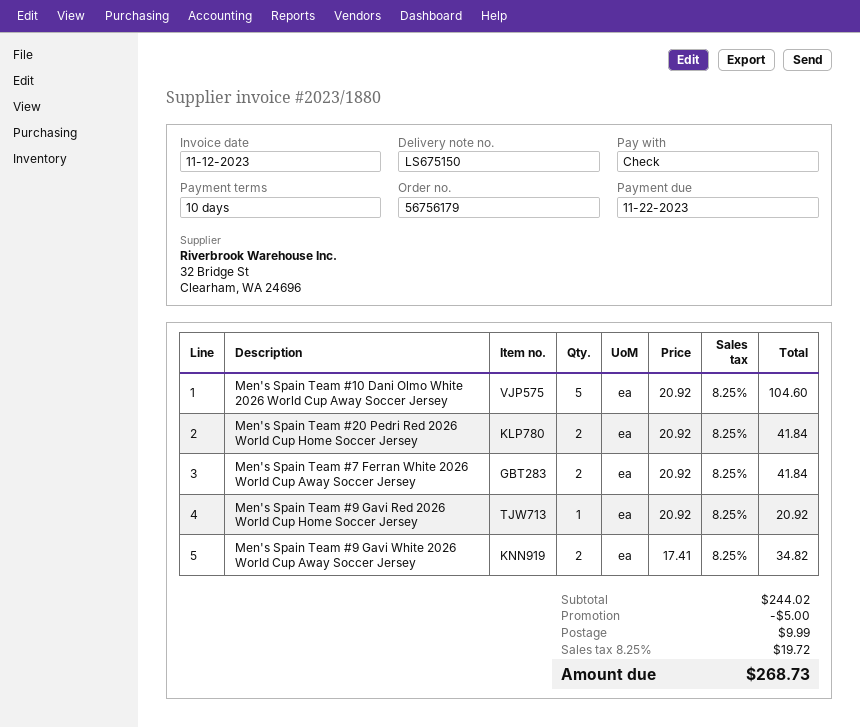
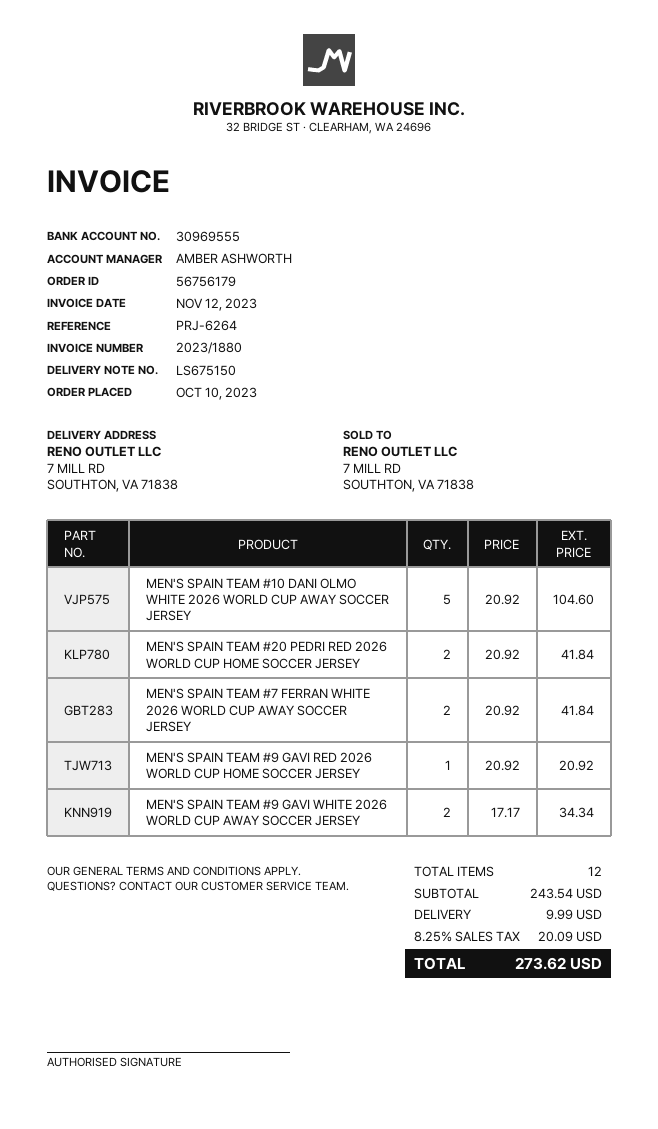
Men's Spain Team #9 Gavi White 2026 World Cup Away Soccer Jersey: 2 x 17.41 = 34.82 -> 2 x 17.17 = 34.34
subtotal: 244.02 -> 243.54
discount: 5.00 -> none
tax: 8.25% = 19.72 -> 8.25% = 20.09
total: 268.73 -> 273.62

